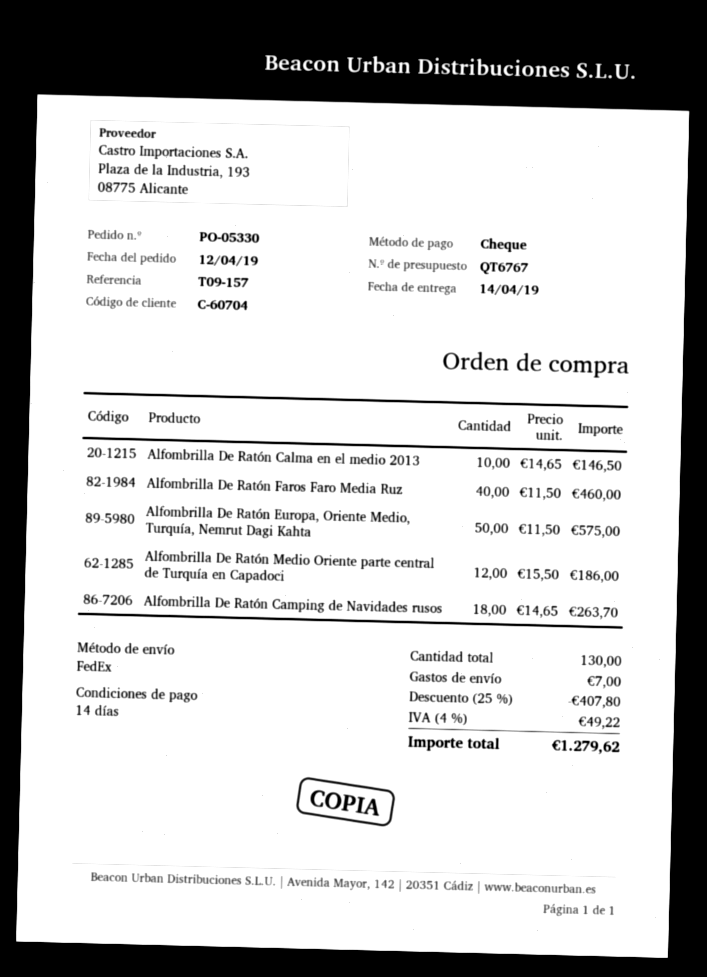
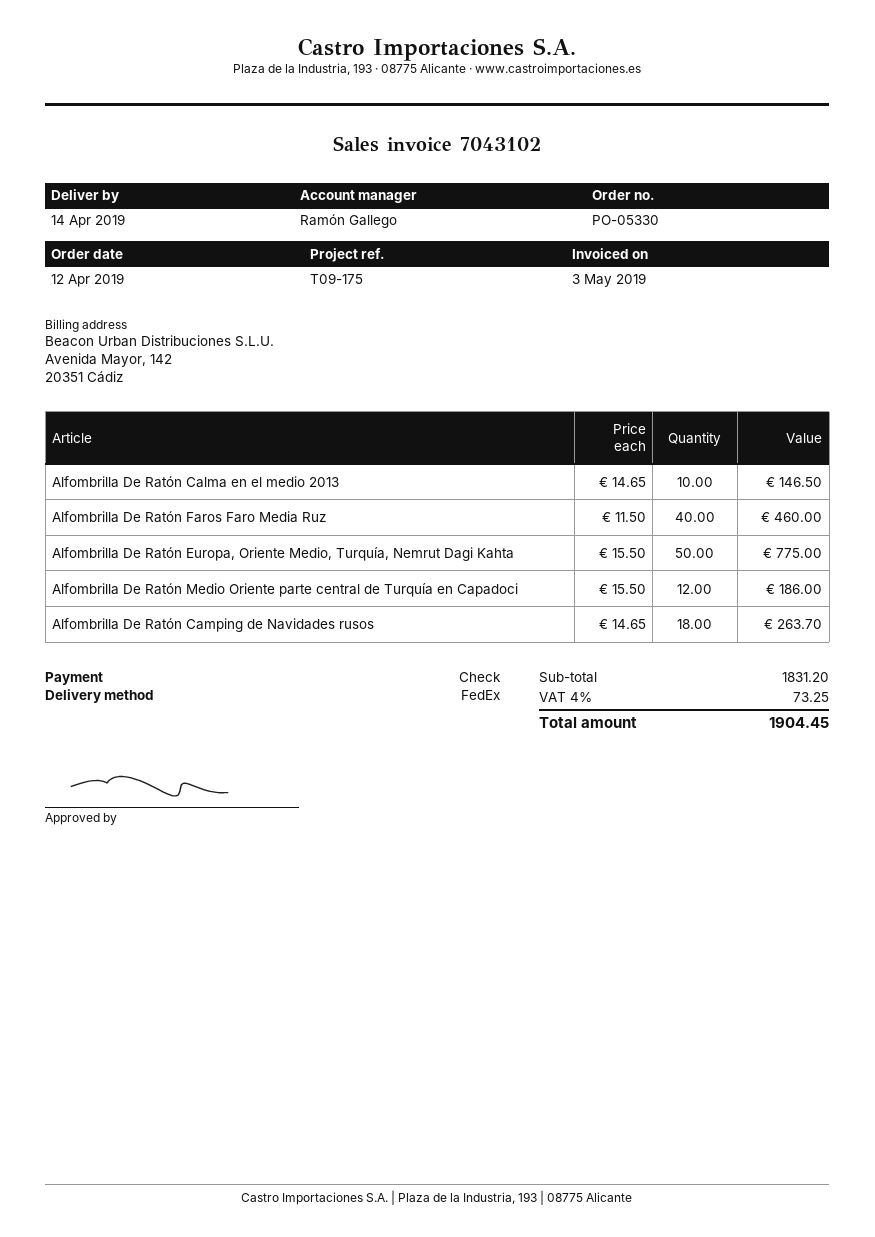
reference: T09-157 -> T09-175
Alfombrilla De Ratón Europa, Oriente Medio, Turquía, Nemrut Dagi Kahta: 50 x 11.50 = 575.00 -> 50 x 15.50 = 775.00
discount: 25% = 407.80 -> none
shipping: 7.00 -> none
tax: 4% = 49.22 -> 4% = 73.25
total: 1279.62 -> 1904.45

